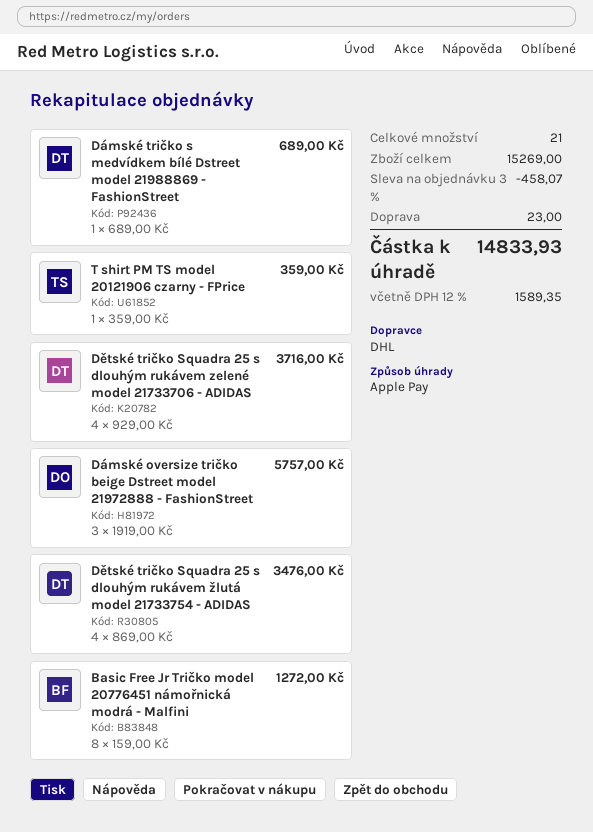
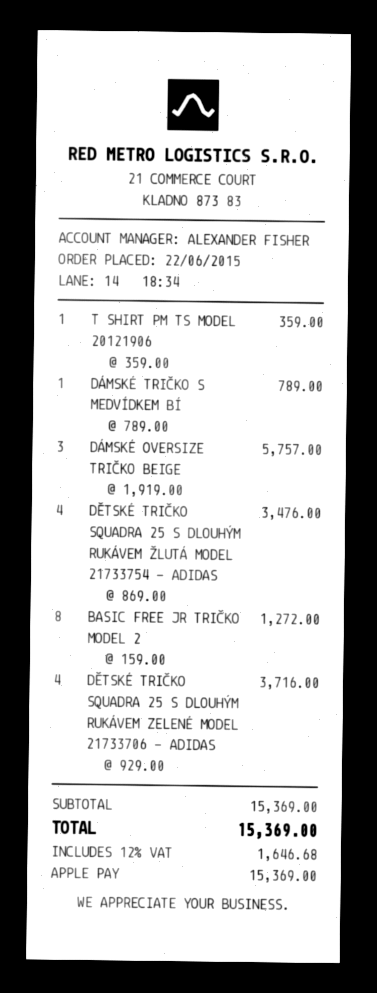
Dámské tričko s medvídkem bílé Dstreet model 21988869 - FashionStreet: 1 x 689.00 = 689.00 -> 1 x 789.00 = 789.00
subtotal: 15269.00 -> 15369.00
discount: 3% = 458.07 -> none
shipping: 23.00 -> none
tax: 12% = 1589.35 -> 12% = 1646.68
total: 14833.93 -> 15369.00

